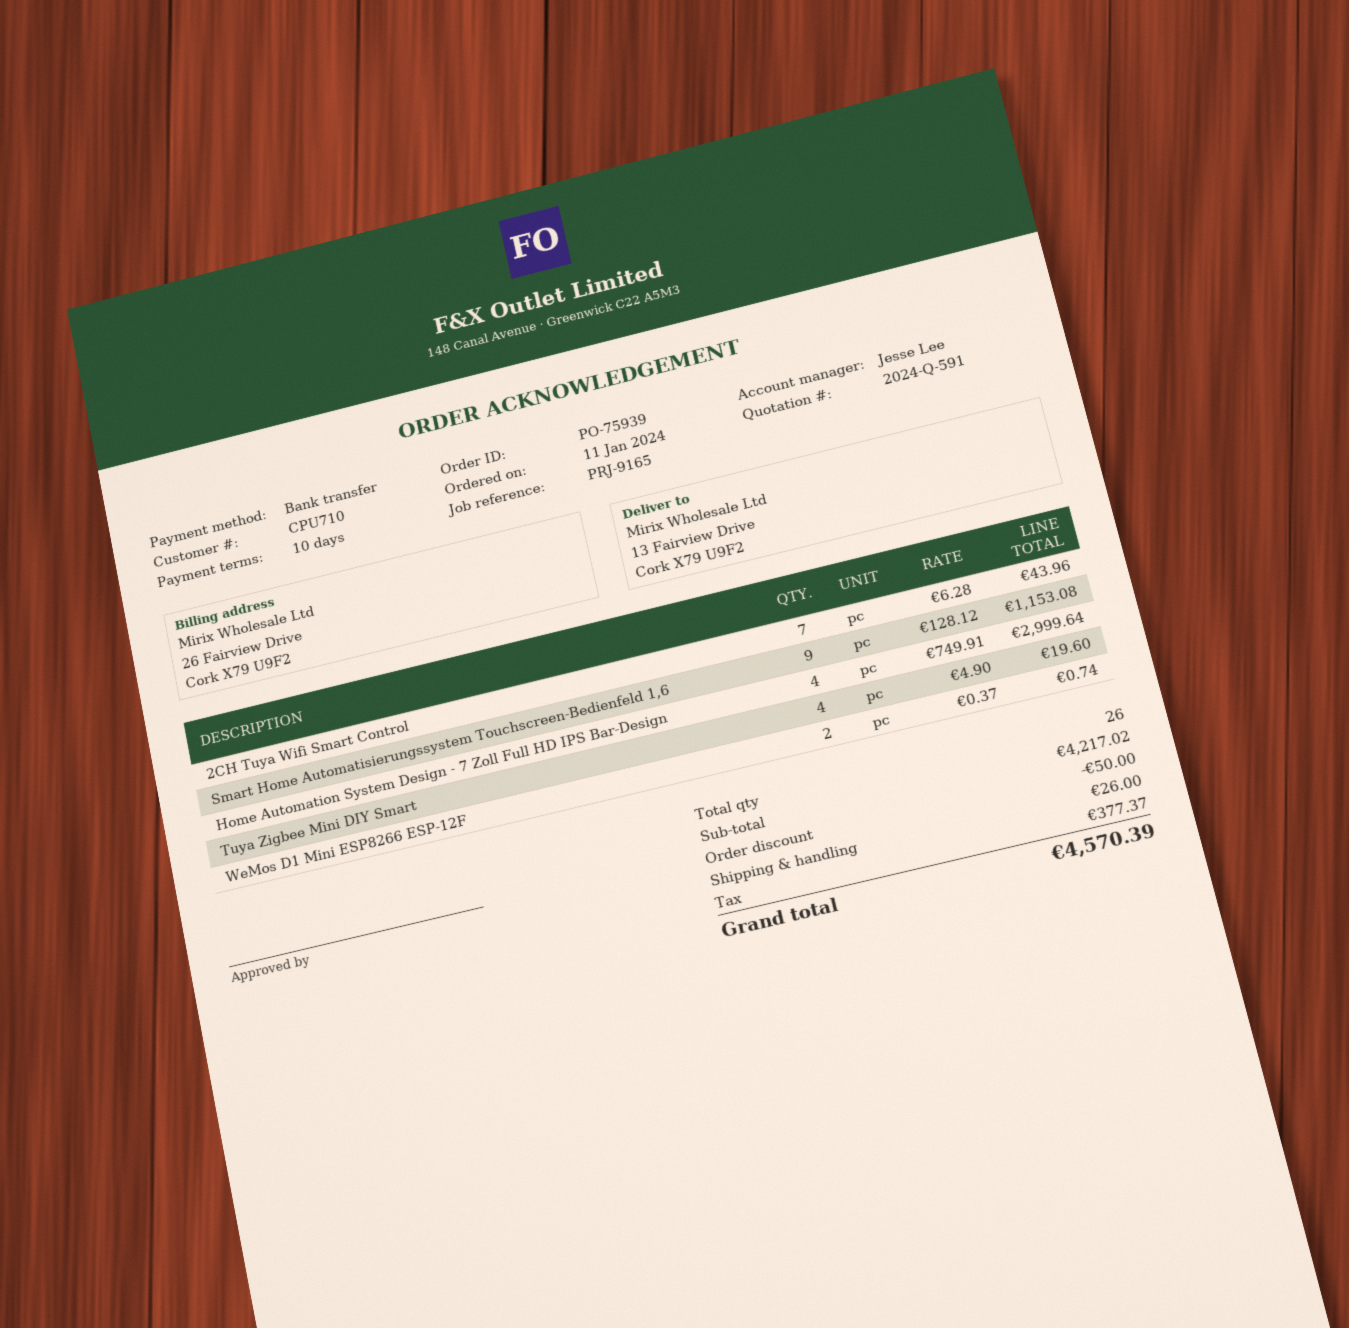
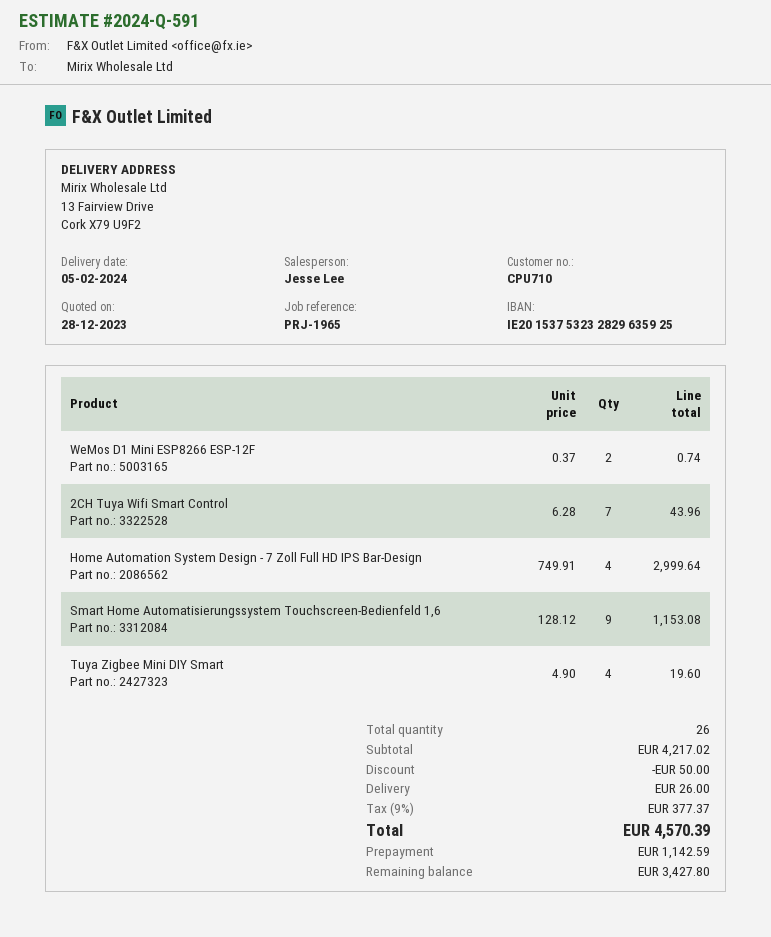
reference: PRJ-9165 -> PRJ-1965

